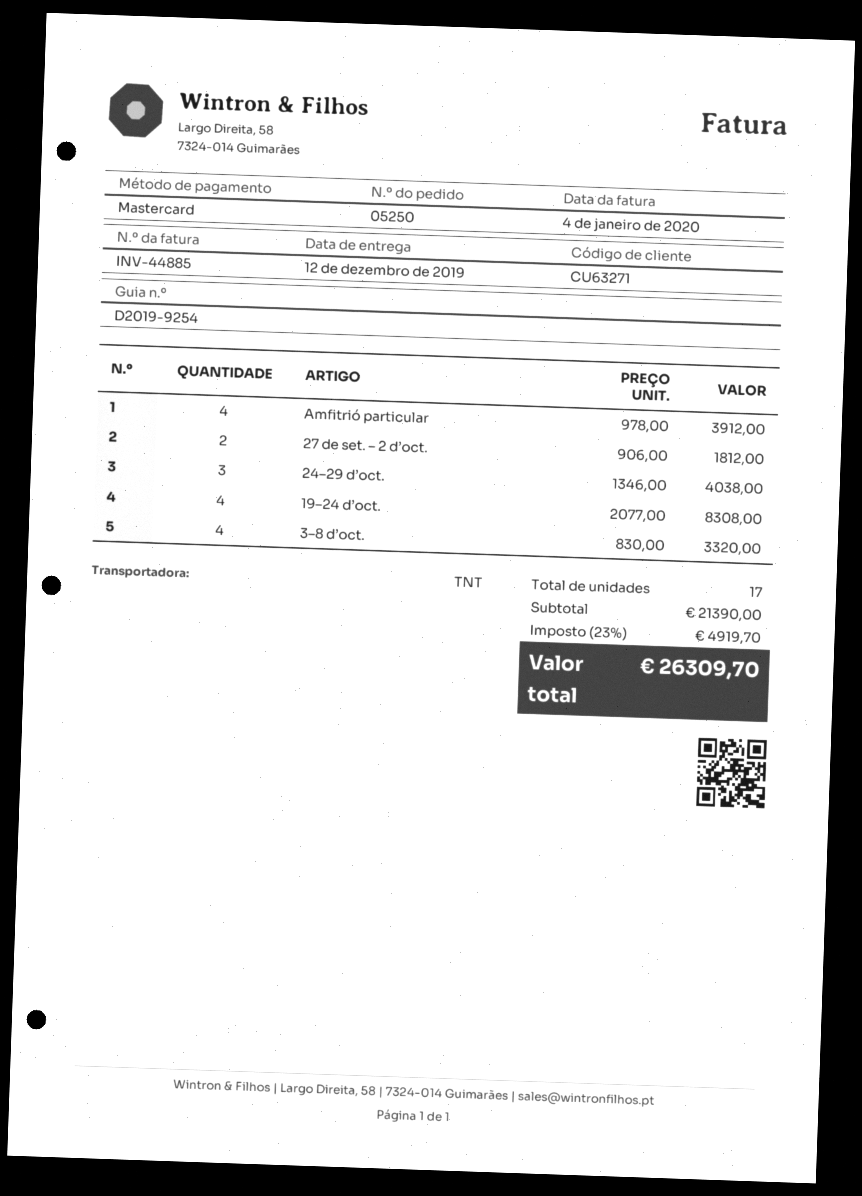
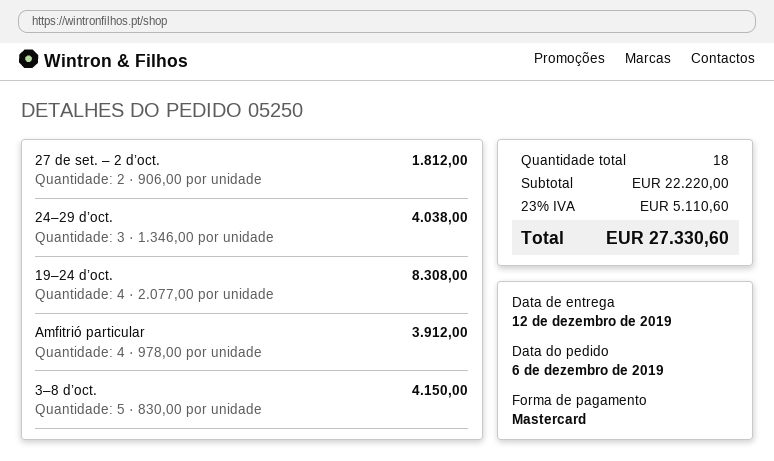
3–8 d’oct.: 4 x 830.00 = 3320.00 -> 5 x 830.00 = 4150.00
total quantity: 17 -> 18
subtotal: 21390.00 -> 22220.00
tax: 23% = 4919.70 -> 23% = 5110.60
total: 26309.70 -> 27330.60

